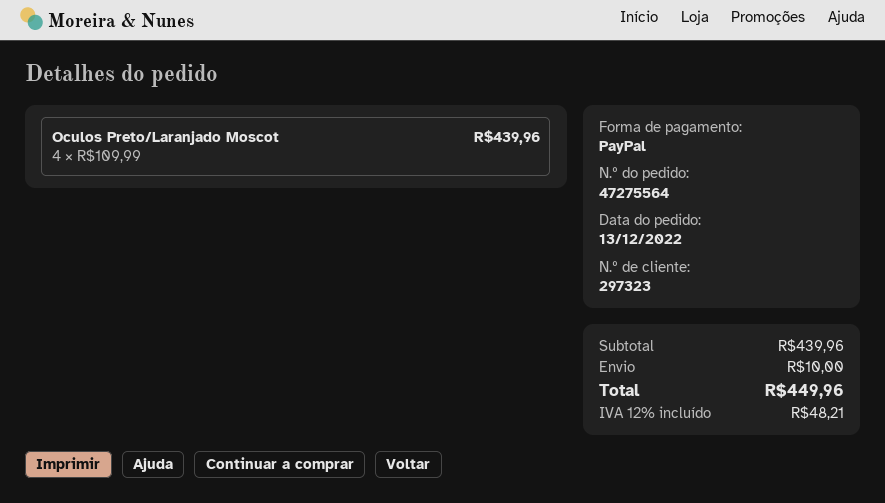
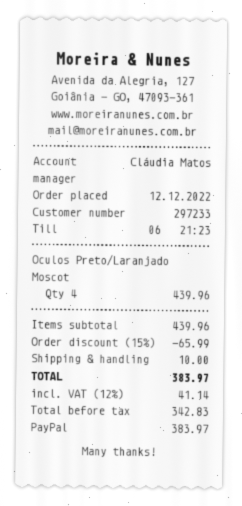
order date: 2022-12-13 -> 2022-12-12
customer number: 297323 -> 297233
discount: none -> 15% = 65.99
tax: 12% = 48.21 -> 12% = 41.14
total: 449.96 -> 383.97

